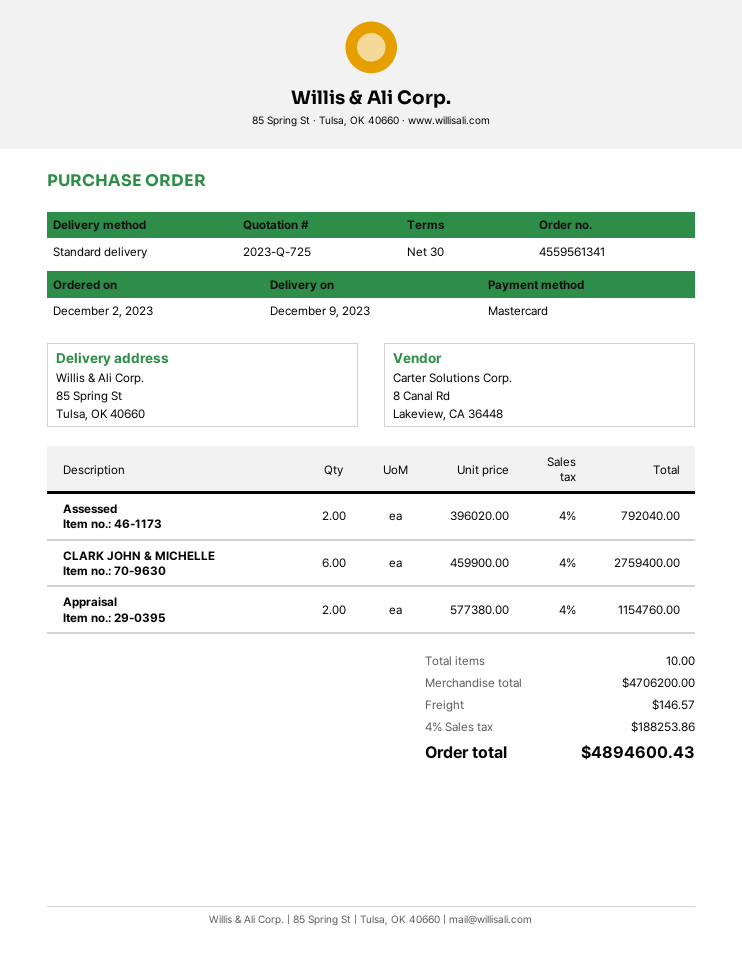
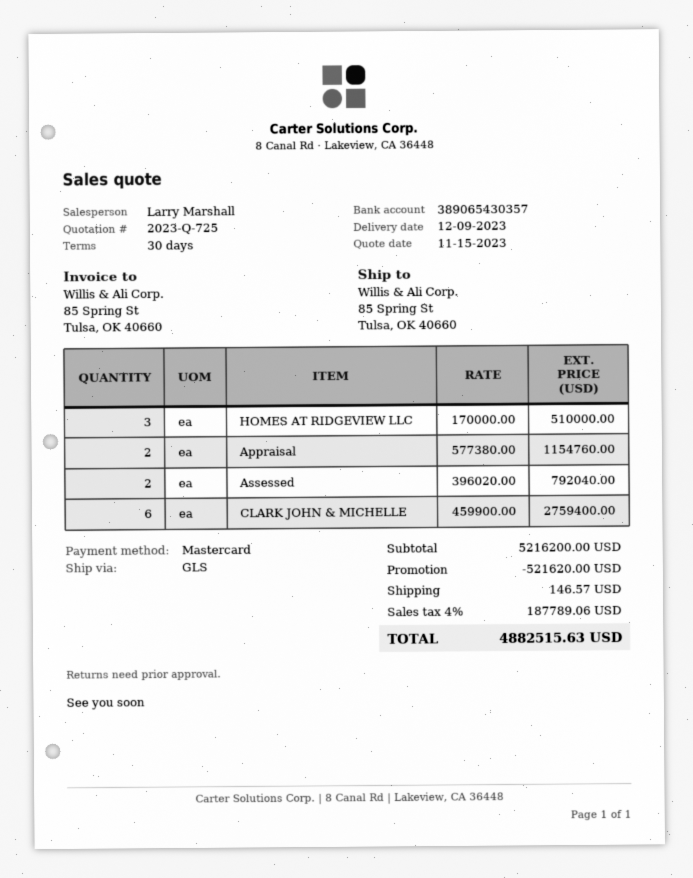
shipping method: standard -> GLS
HOMES AT RIDGEVIEW LLC: none -> 3 x 170000.00 = 510000.00
subtotal: 4706200.00 -> 5216200.00
discount: none -> 521620.00
tax: 4% = 188253.86 -> 4% = 187789.06
total: 4894600.43 -> 4882515.63

